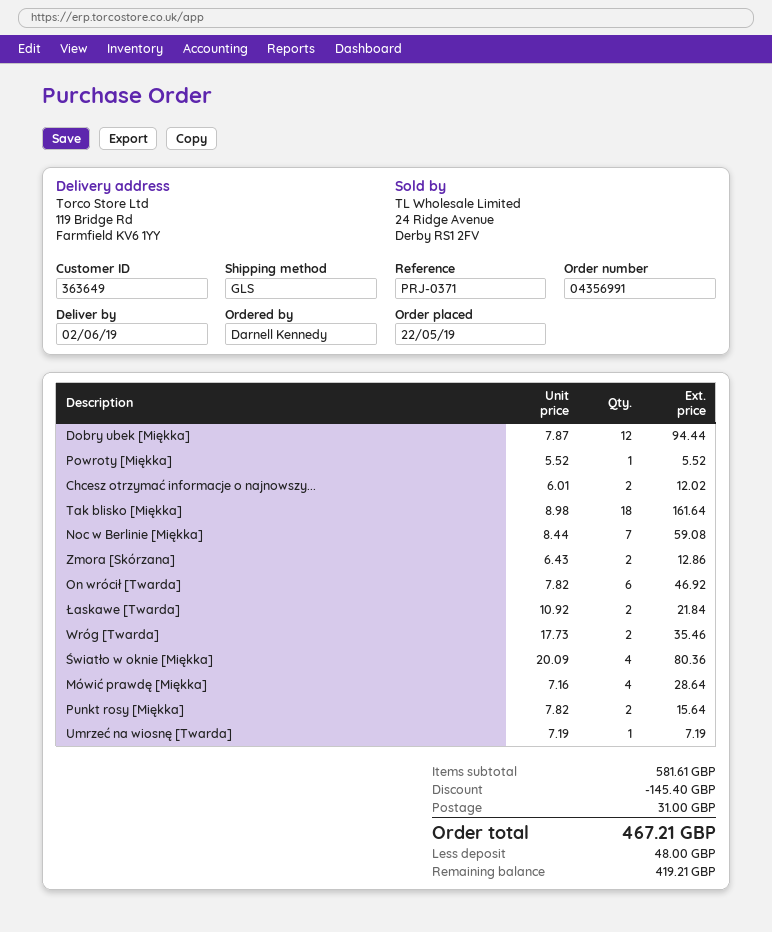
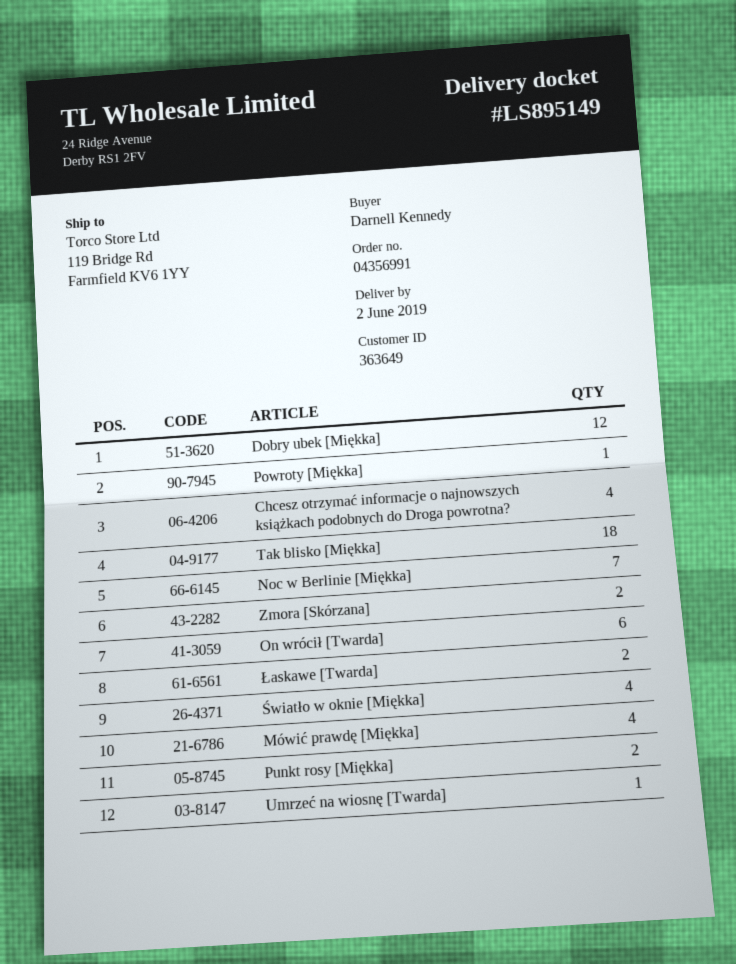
Chcesz otrzymać informacje o najnowszy...: 2 -> 4
Wróg [Twarda]: 2 -> none

